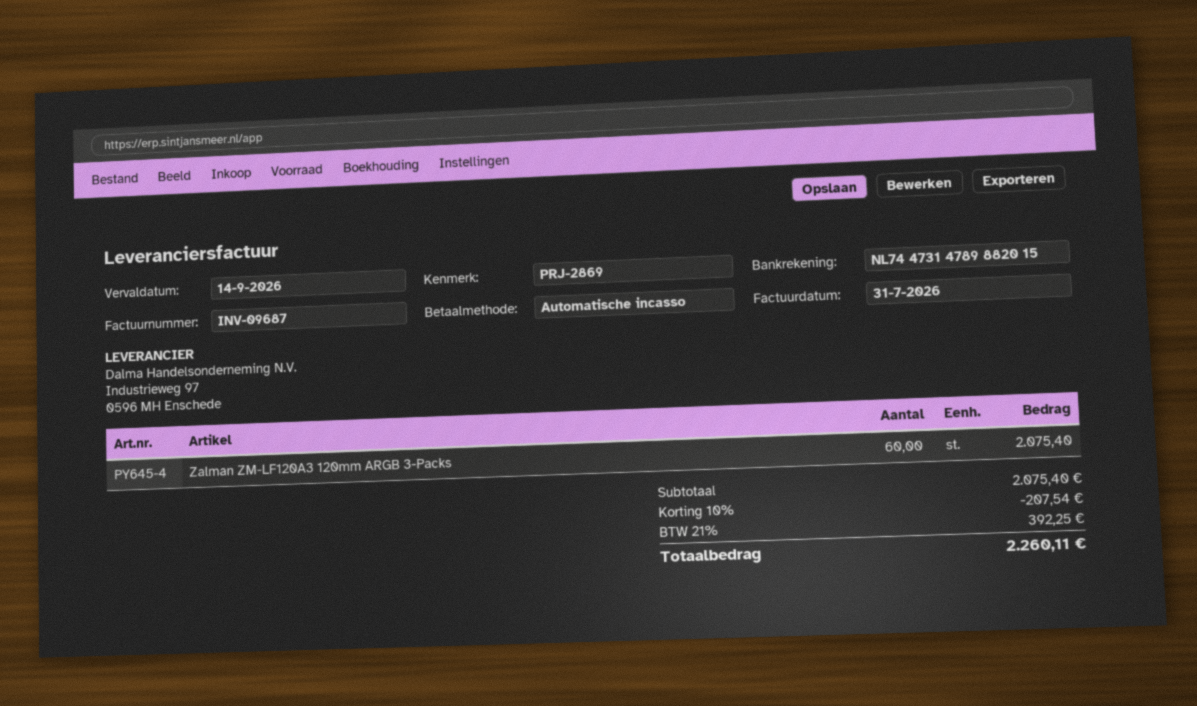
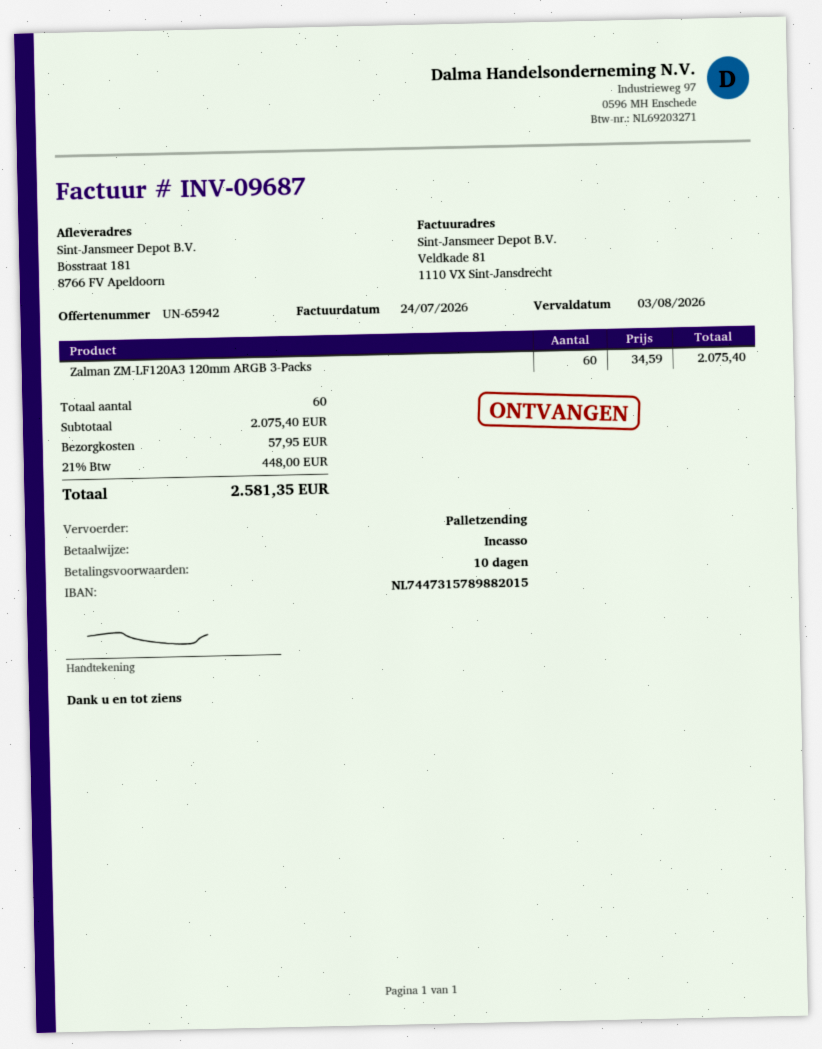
invoice date: 2026-07-31 -> 2026-07-24
due date: 2026-09-14 -> 2026-08-03
bank account: NL7447314789882015 -> NL7447315789882015
discount: 10% = 207.54 -> none
shipping: none -> 57.95
tax: 21% = 392.25 -> 21% = 448.00
total: 2260.11 -> 2581.35

